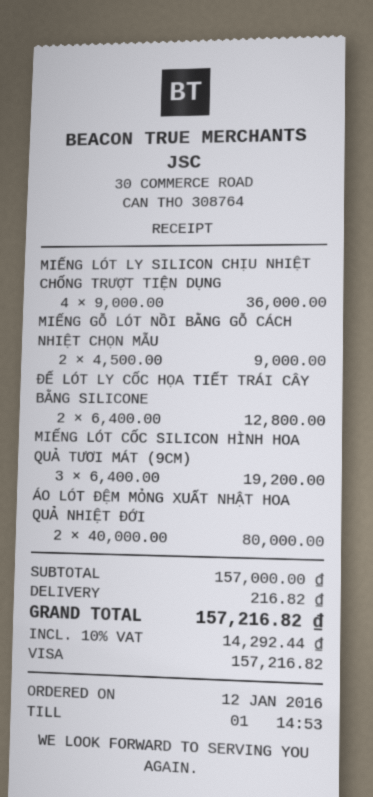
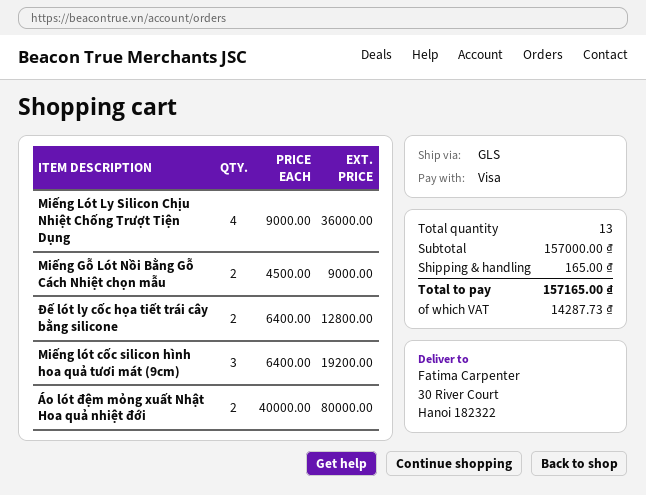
shipping: 216.82 -> 165.00
tax: 14292.44 -> 14287.73
total: 157216.82 -> 157165.00

